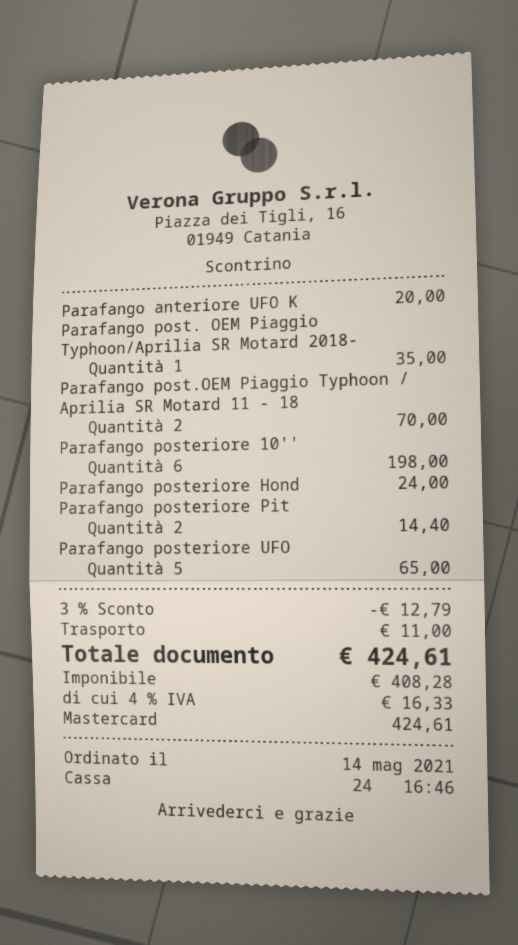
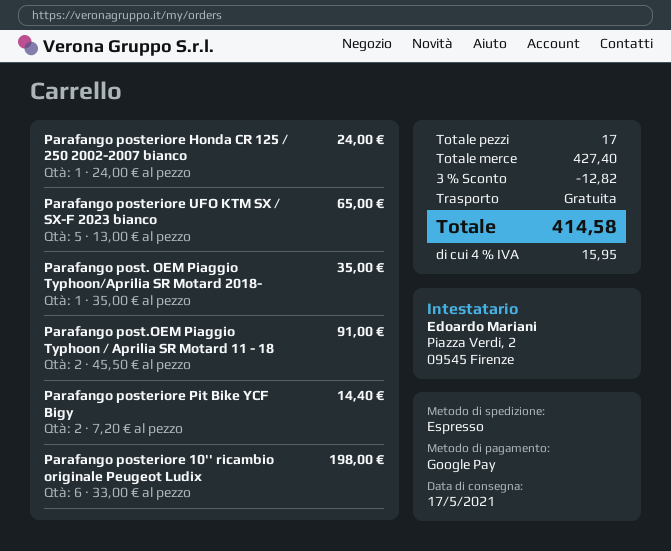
payment method: Mastercard -> Google Pay
Parafango anteriore UFO K: 1 for 20.00 -> none
Parafango post.OEM Piaggio Typhoon / Aprilia SR Motard 11 - 18: 2 for 70.00 -> 2 for 91.00
discount: 3% = 12.79 -> 3% = 12.82
shipping: 11.00 -> 0.00
tax: 4% = 16.33 -> 4% = 15.95
total: 424.61 -> 414.58

